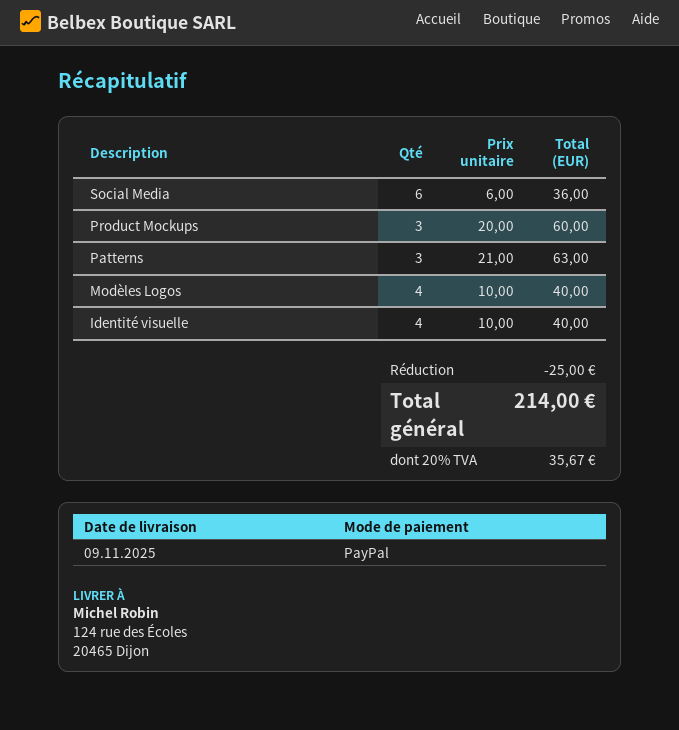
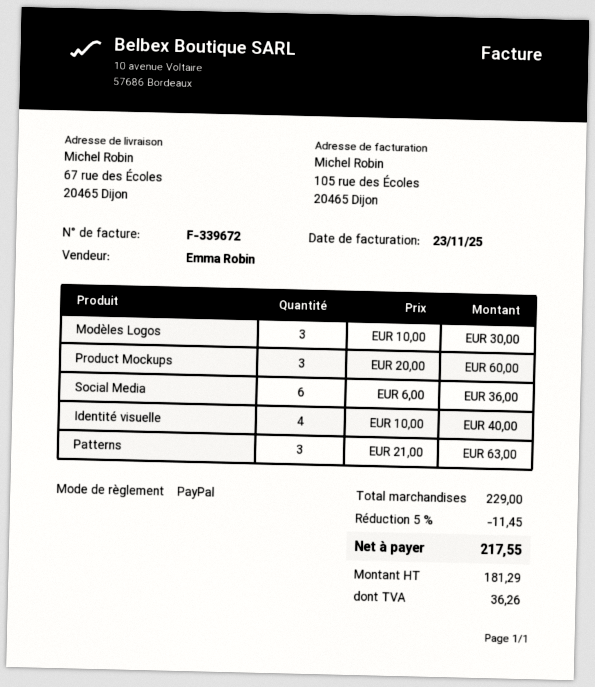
ship to: 124 rue des Écoles, 20465 Dijon -> 67 rue des Écoles, 20465 Dijon
Modèles Logos: 4 x 10.00 = 40.00 -> 3 x 10.00 = 30.00
discount: 25.00 -> 11.45
tax: 35.67 -> 36.26
total: 214.00 -> 217.55

